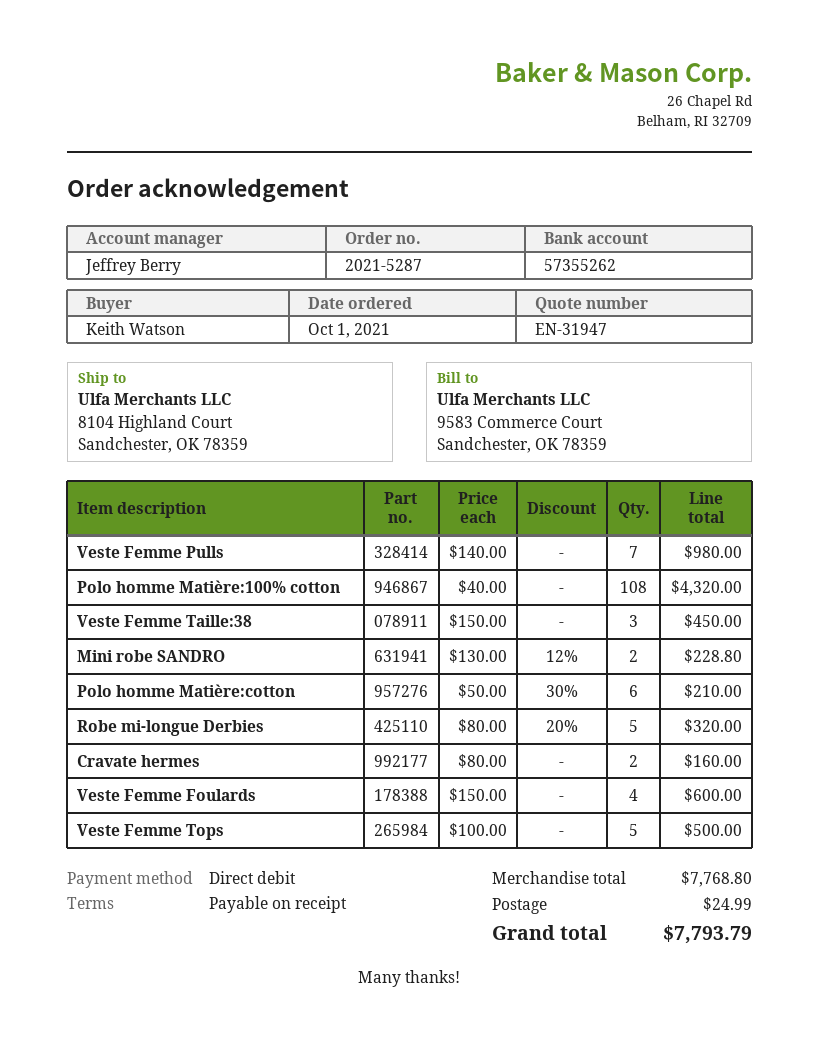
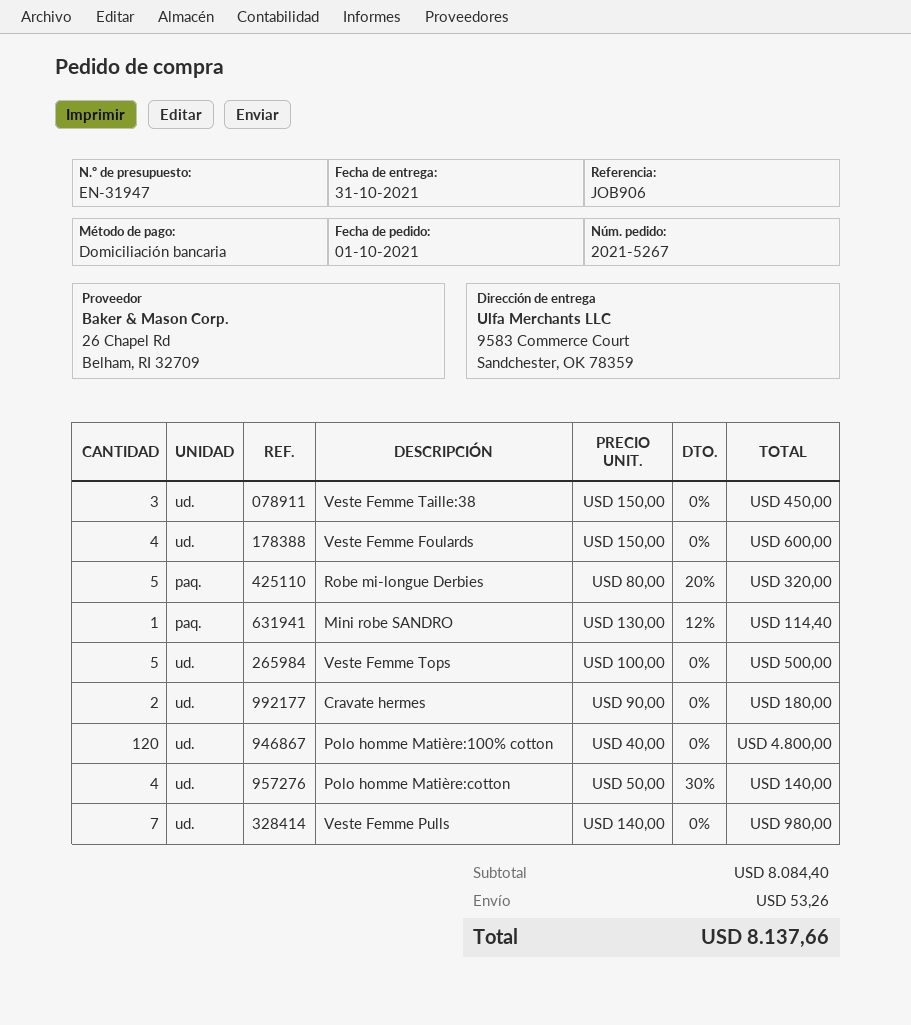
order number: 2021-5287 -> 2021-5267
ship to: 8104 Highland Court, Sandchester, OK 78359 -> 9583 Commerce Court, Sandchester, OK 78359
Polo homme Matière:100% cotton: 108 x 40.00 = 4320.00 -> 120 x 40.00 = 4800.00
Mini robe SANDRO: 2 x 130.00 - 12% = 228.80 -> 1 x 130.00 - 12% = 114.40
Polo homme Matière:cotton: 6 x 50.00 - 30% = 210.00 -> 4 x 50.00 - 30% = 140.00
Cravate hermes: 2 x 80.00 = 160.00 -> 2 x 90.00 = 180.00
subtotal: 7768.80 -> 8084.40
shipping: 24.99 -> 53.26
total: 7793.79 -> 8137.66

